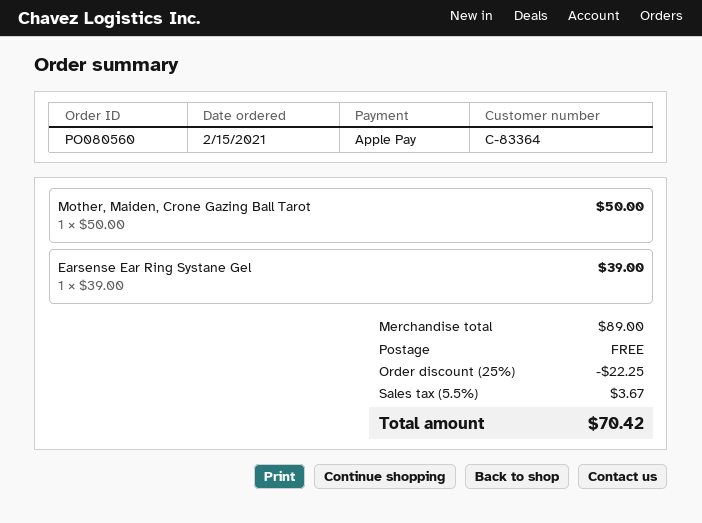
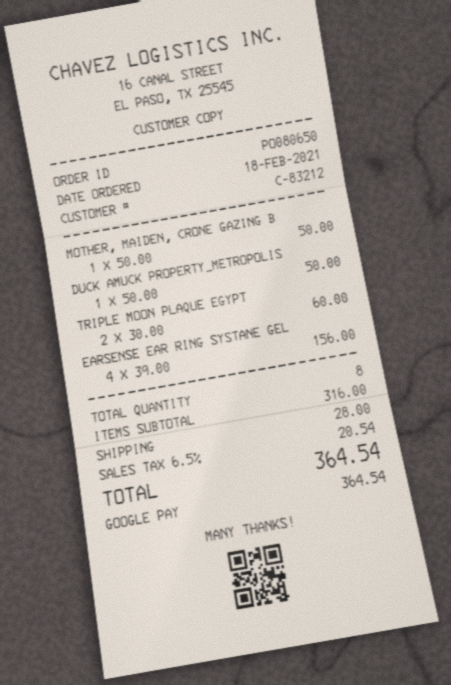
order number: PO080560 -> PO080650
order date: 2021-02-15 -> 2021-02-18
customer number: C-83364 -> C-83212
payment method: Apple Pay -> Google Pay
Earsense Ear Ring Systane Gel: 1 x 39.00 = 39.00 -> 4 x 39.00 = 156.00
DUCK AMUCK PROPERTY_METROPOLIS: none -> 1 x 50.00 = 50.00
TRIPLE MOON PLAQUE EGYPT: none -> 2 x 30.00 = 60.00
subtotal: 89.00 -> 316.00
discount: 25% = 22.25 -> none
shipping: 0.00 -> 28.00
tax: 5.5% = 3.67 -> 6.5% = 20.54
total: 70.42 -> 364.54

